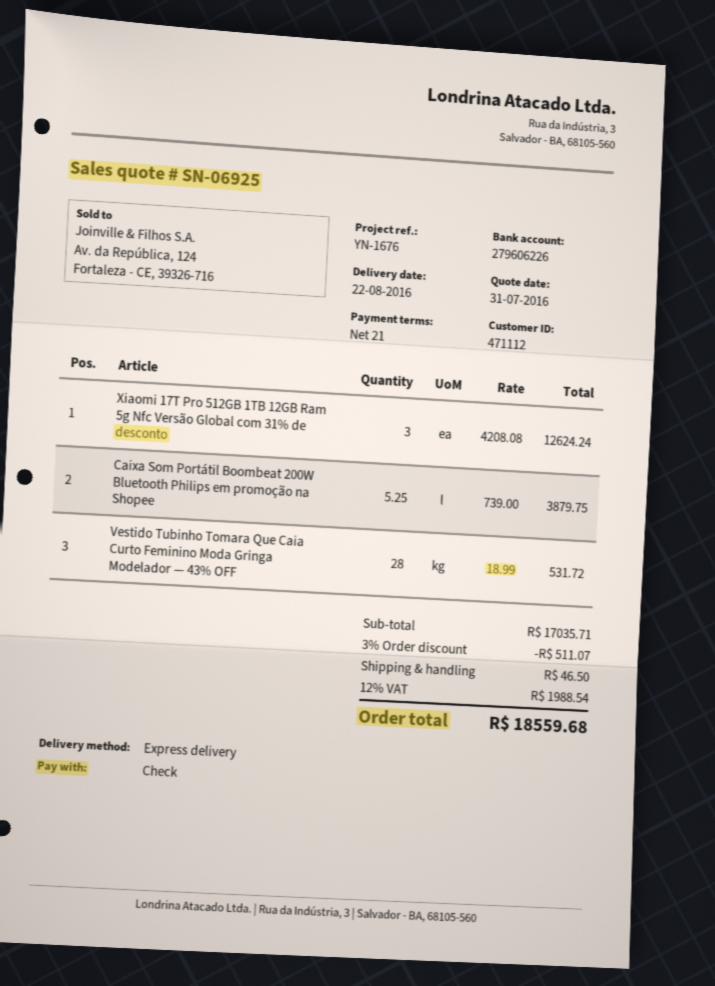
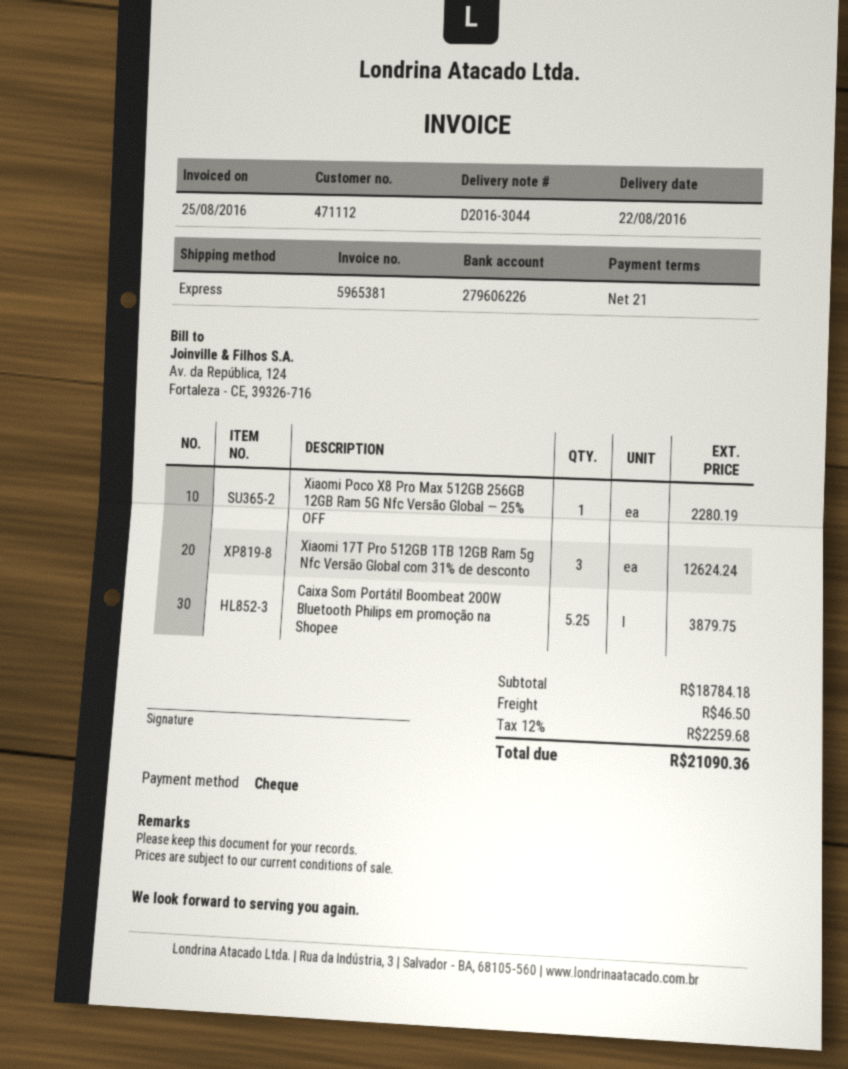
Vestido Tubinho Tomara Que Caia Curto Feminino Moda Gringa Modelador — 43% OFF: 28 for 531.72 -> none
Xiaomi Poco X8 Pro Max 512GB 256GB 12GB Ram 5G Nfc Versão Global — 25% OFF: none -> 1 for 2280.19
subtotal: 17035.71 -> 18784.18
discount: 3% = 511.07 -> none
tax: 12% = 1988.54 -> 12% = 2259.68
total: 18559.68 -> 21090.36

